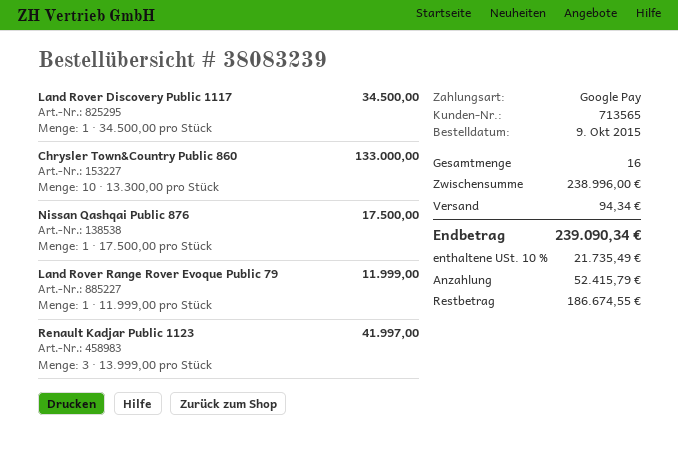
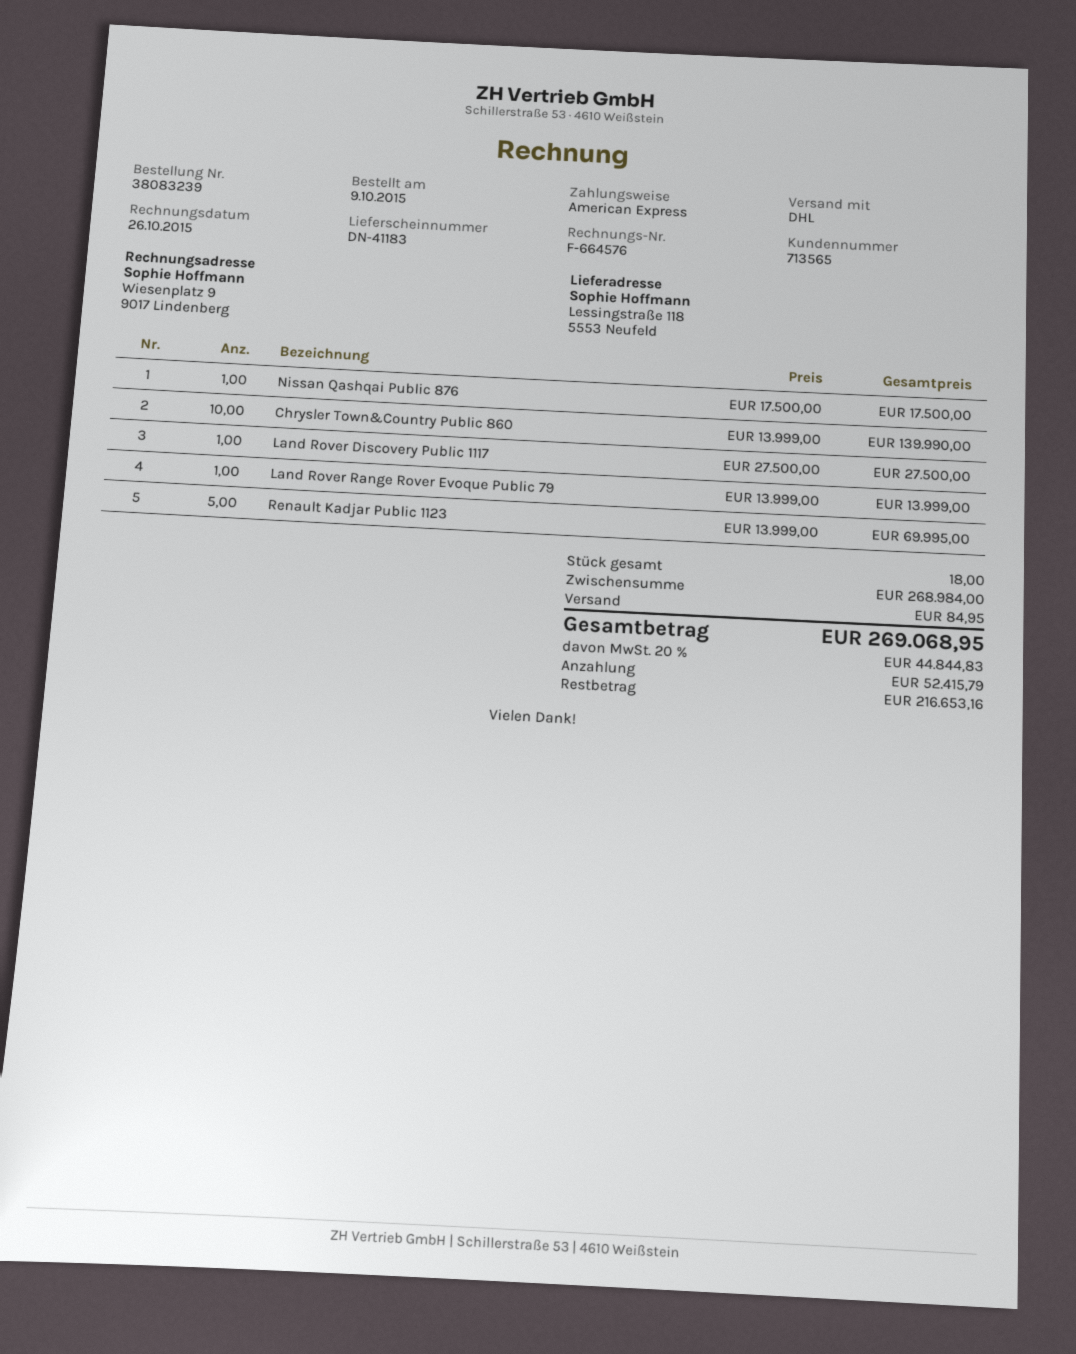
payment method: Google Pay -> American Express
Land Rover Discovery Public 1117: 1 x 34500.00 = 34500.00 -> 1 x 27500.00 = 27500.00
Chrysler Town&Country Public 860: 10 x 13300.00 = 133000.00 -> 10 x 13999.00 = 139990.00
Land Rover Range Rover Evoque Public 79: 1 x 11999.00 = 11999.00 -> 1 x 13999.00 = 13999.00
Renault Kadjar Public 1123: 3 x 13999.00 = 41997.00 -> 5 x 13999.00 = 69995.00
total quantity: 16 -> 18
subtotal: 238996.00 -> 268984.00
shipping: 94.34 -> 84.95
tax: 10% = 21735.49 -> 20% = 44844.83
total: 239090.34 -> 269068.95
balance: 186674.55 -> 216653.16

